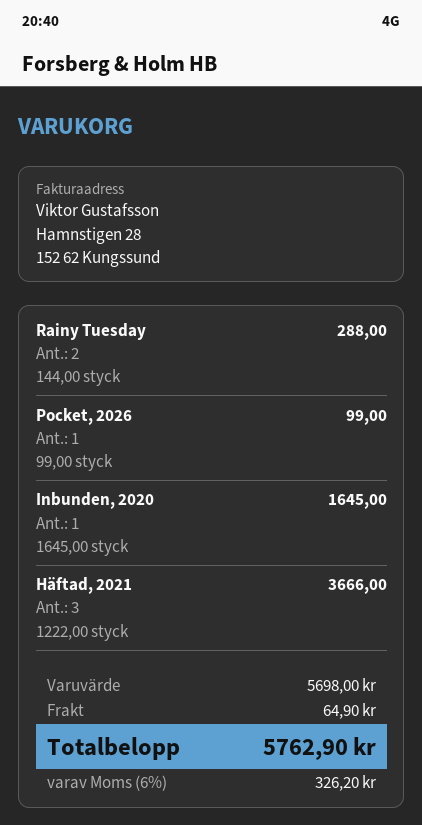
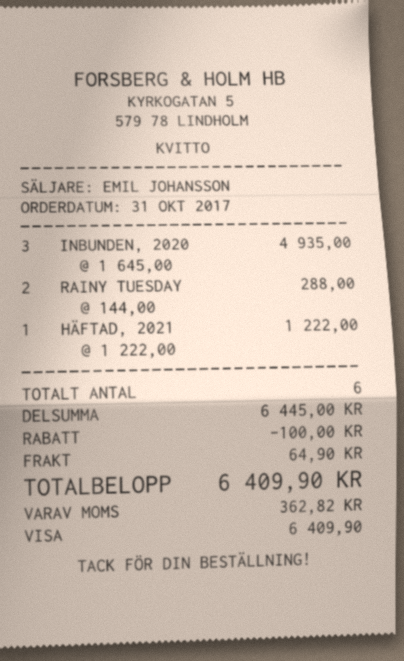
Pocket, 2026: 1 x 99.00 = 99.00 -> none
Inbunden, 2020: 1 x 1645.00 = 1645.00 -> 3 x 1645.00 = 4935.00
Häftad, 2021: 3 x 1222.00 = 3666.00 -> 1 x 1222.00 = 1222.00
subtotal: 5698.00 -> 6445.00
discount: none -> 100.00
tax: 326.20 -> 362.82
total: 5762.90 -> 6409.90

